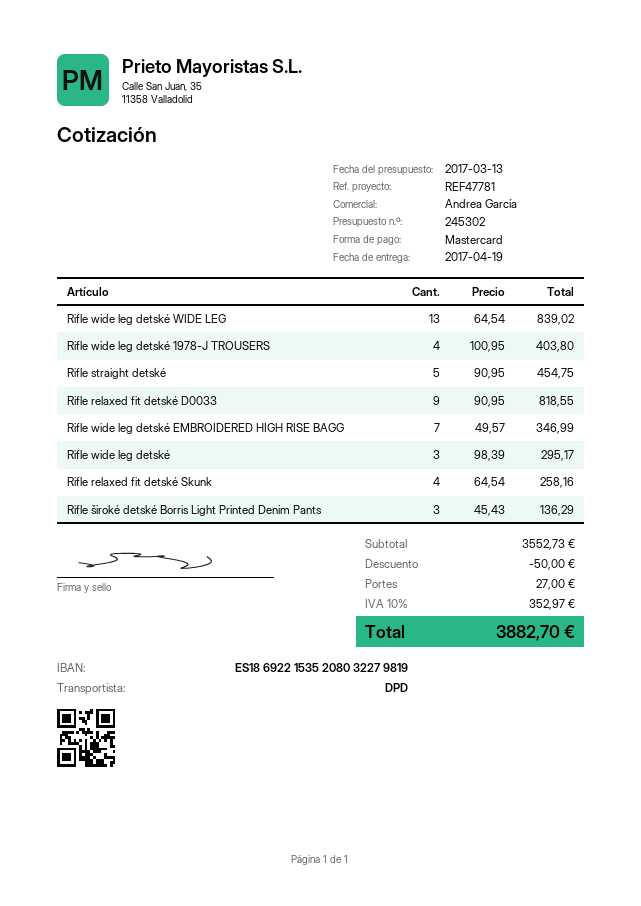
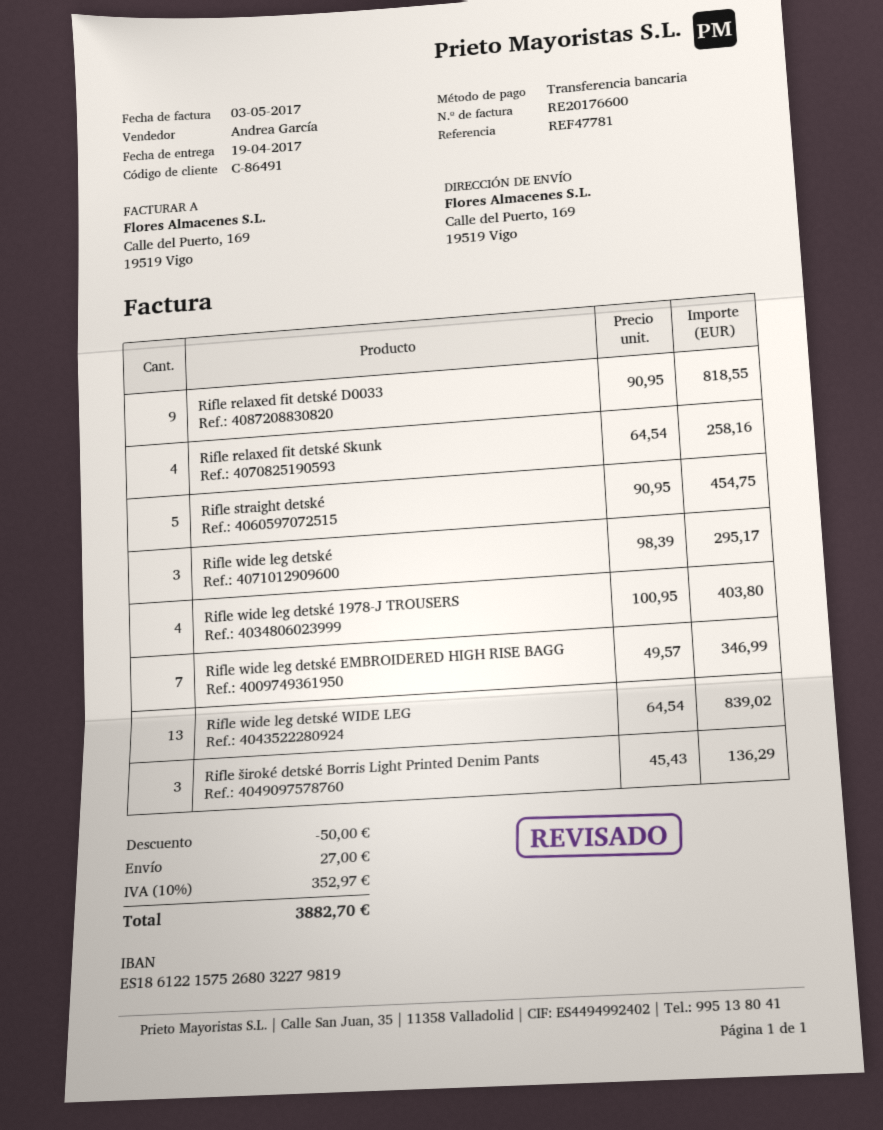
payment method: Mastercard -> bank transfer
bank account: ES1869221535208032279819 -> ES1861221575268032279819

